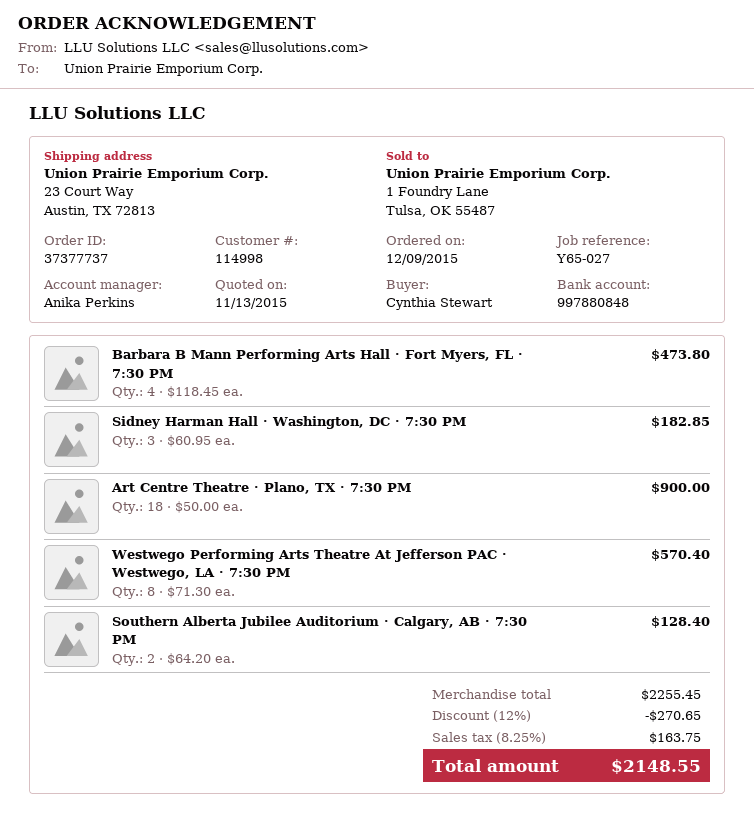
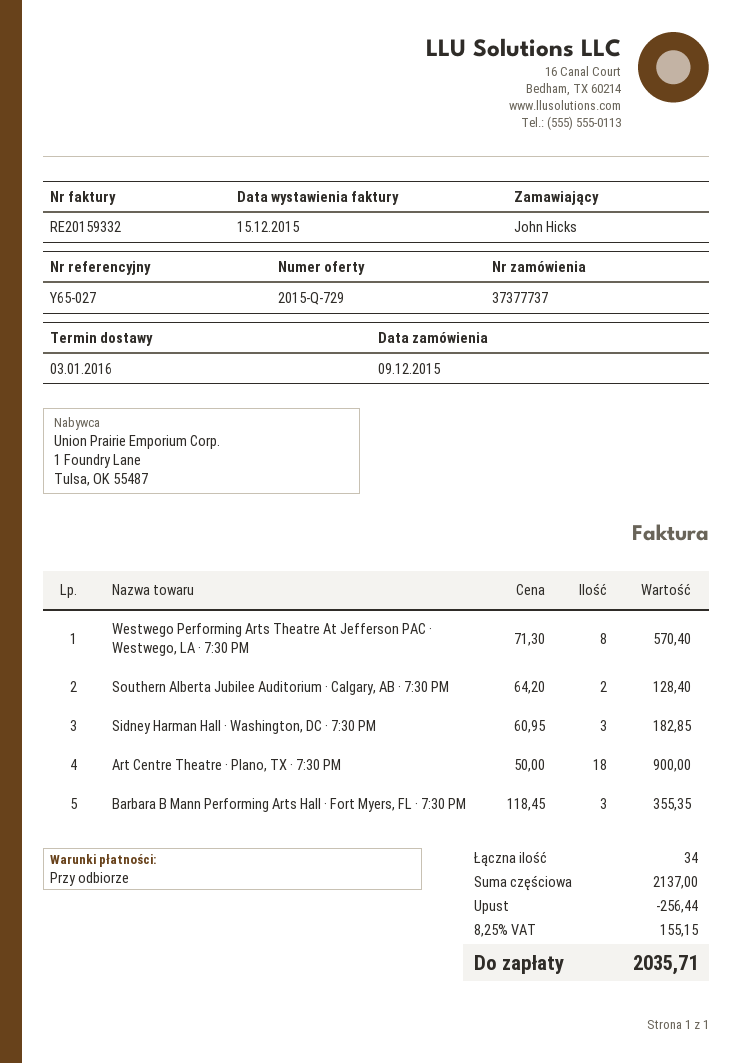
ordered by: Cynthia Stewart -> John Hicks
Barbara B Mann Performing Arts Hall · Fort Myers, FL · 7:30 PM: 4 x 118.45 = 473.80 -> 3 x 118.45 = 355.35
subtotal: 2255.45 -> 2137.00
discount: 270.65 -> 256.44
tax: 8.25% = 163.75 -> 8.25% = 155.15
total: 2148.55 -> 2035.71

